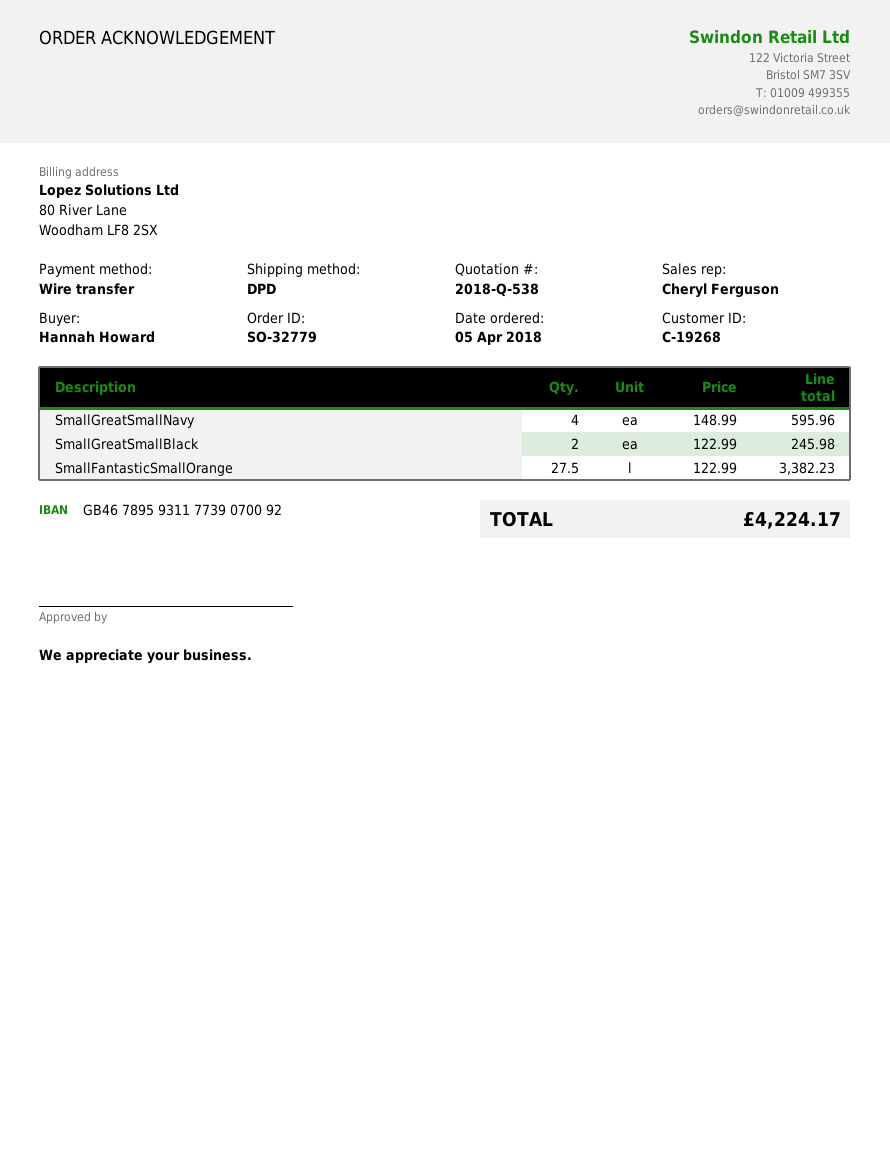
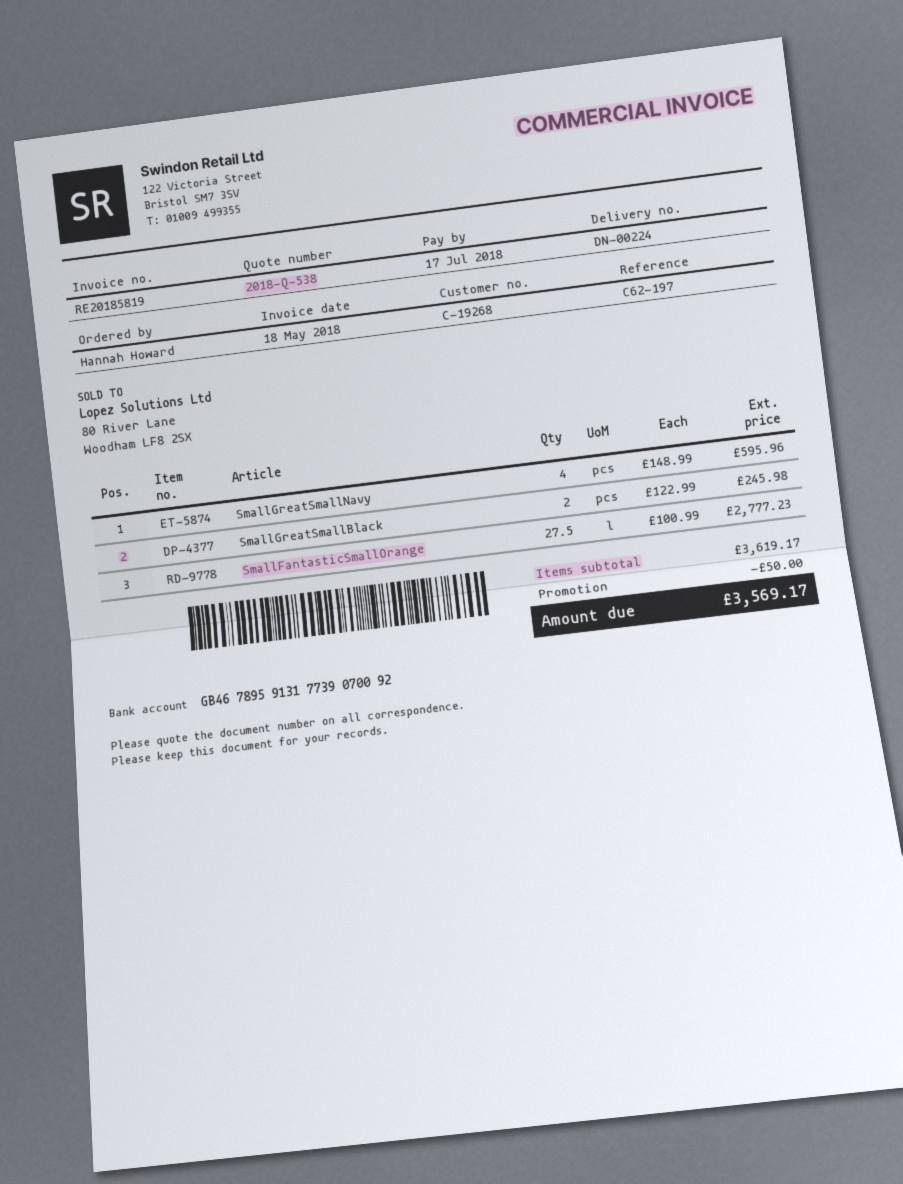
bank account: GB46789593117739070092 -> GB46789591317739070092
SmallFantasticSmallOrange: 27.5 x 122.99 = 3382.23 -> 27.5 x 100.99 = 2777.23
discount: none -> 50.00
total: 4224.17 -> 3569.17

